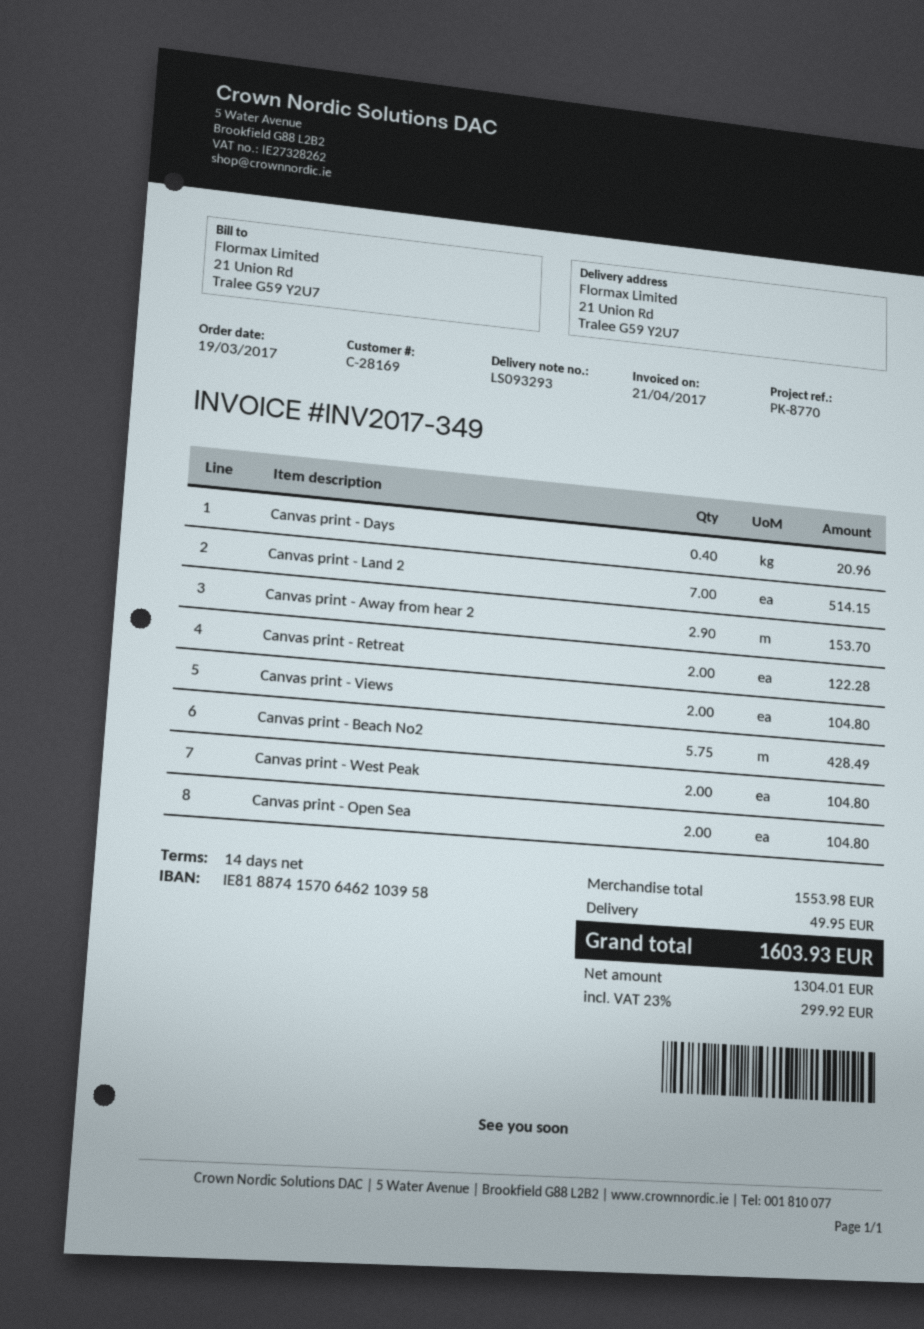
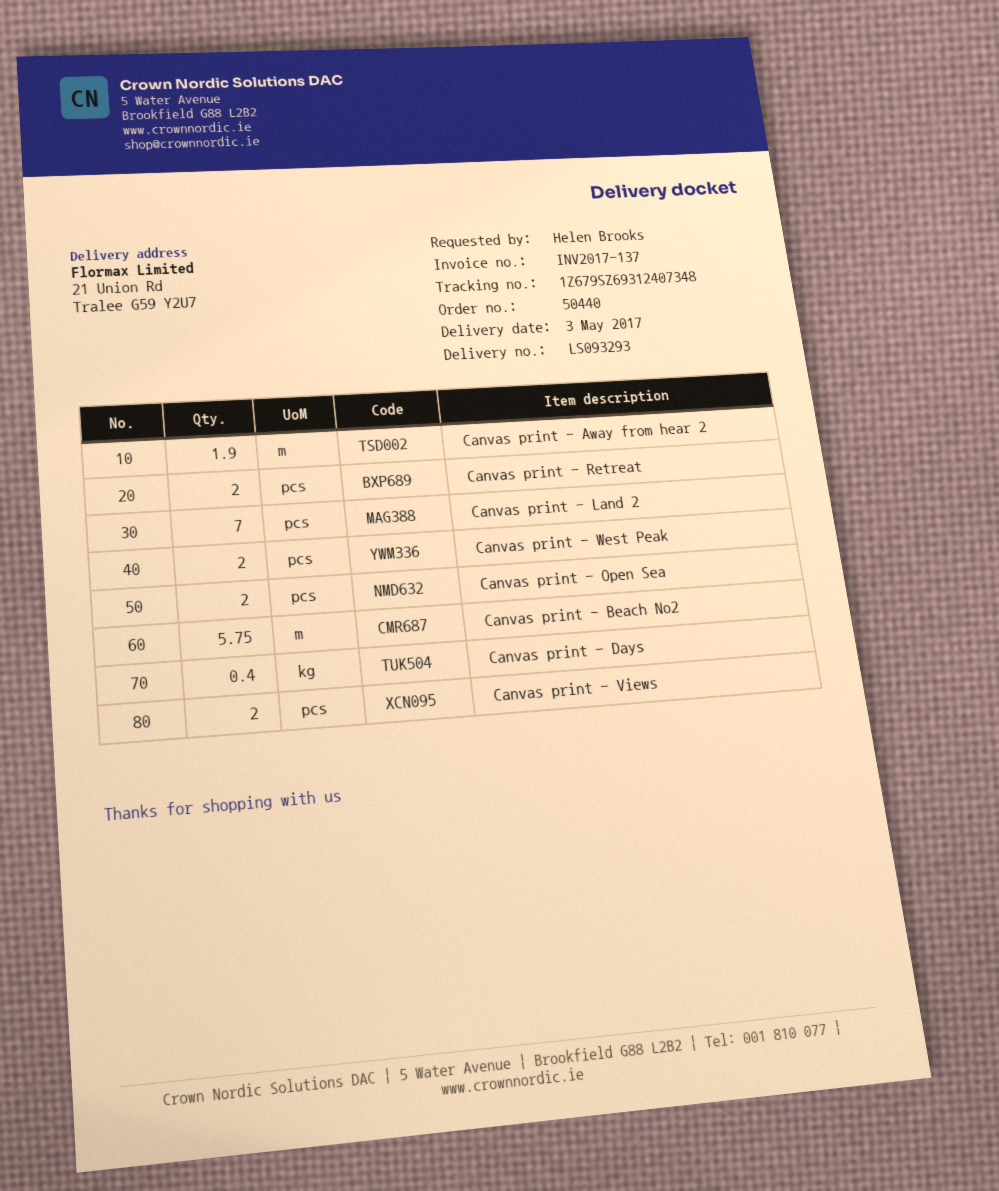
invoice number: INV2017-349 -> INV2017-137
Canvas print - Away from hear 2: 2.9 -> 1.9

